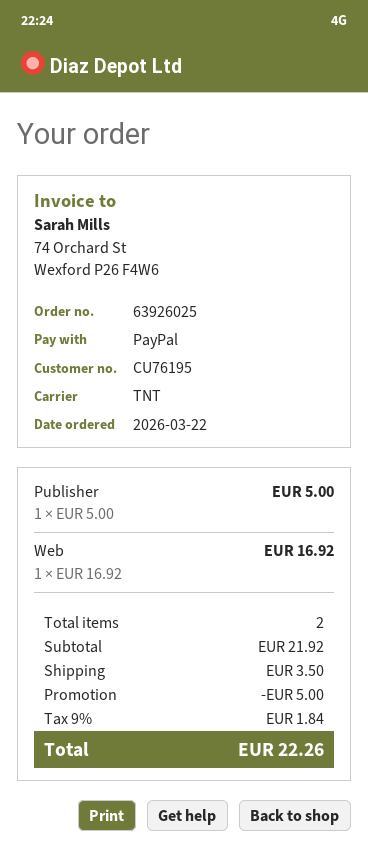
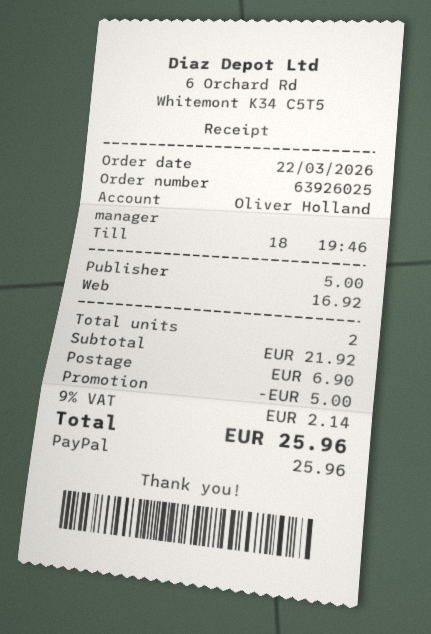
shipping: 3.50 -> 6.90
tax: 9% = 1.84 -> 9% = 2.14
total: 22.26 -> 25.96

